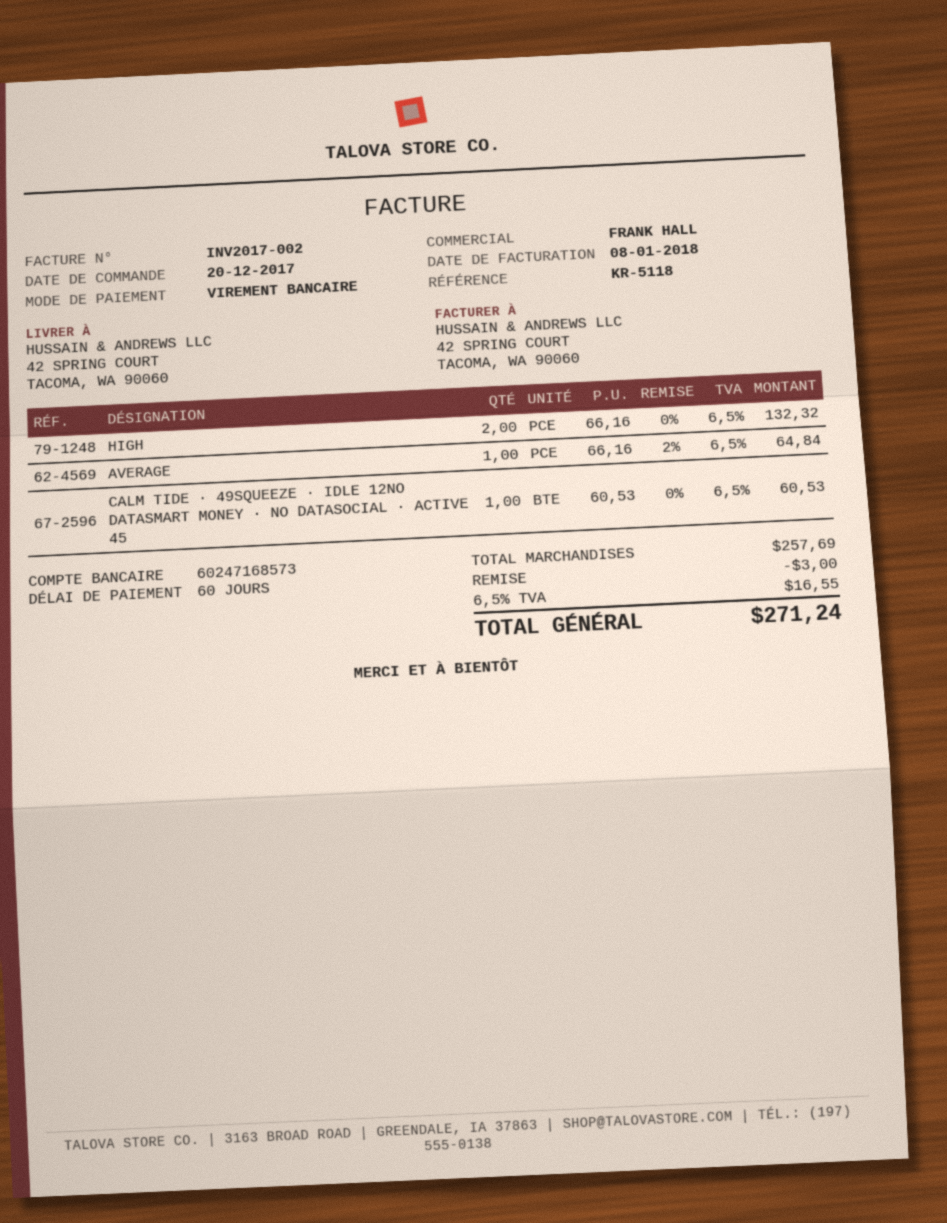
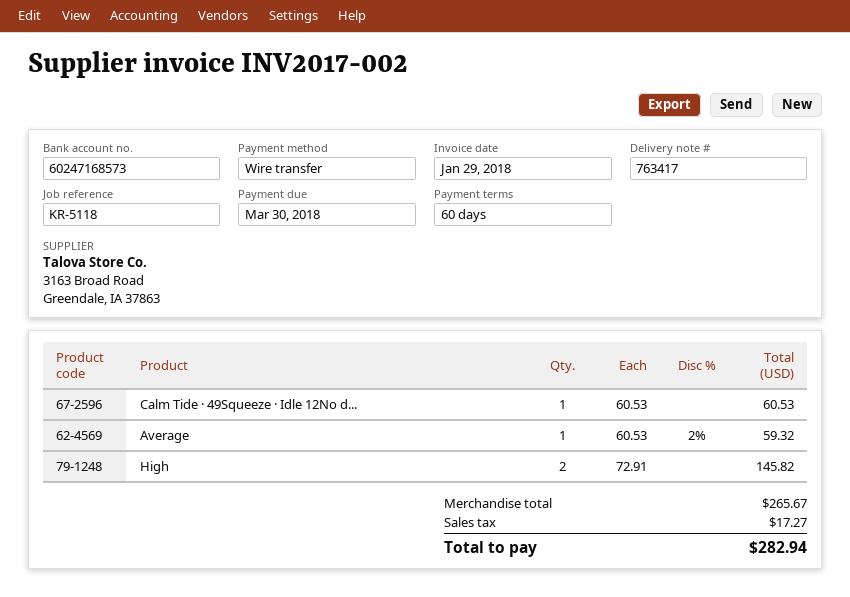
invoice date: 2018-01-08 -> 2018-01-29
HIGH: 2 x 66.16 = 132.32 -> 2 x 72.91 = 145.82
AVERAGE: 1 x 66.16 - 2% = 64.84 -> 1 x 60.53 - 2% = 59.32
subtotal: 257.69 -> 265.67
discount: 3.00 -> none
tax: 16.55 -> 17.27
total: 271.24 -> 282.94

